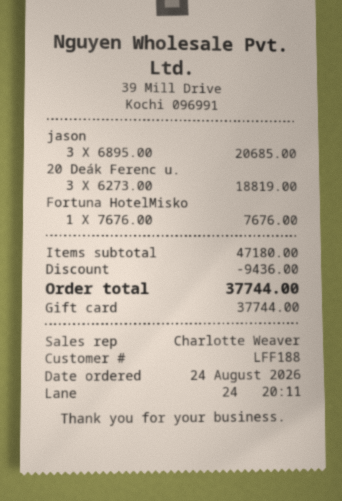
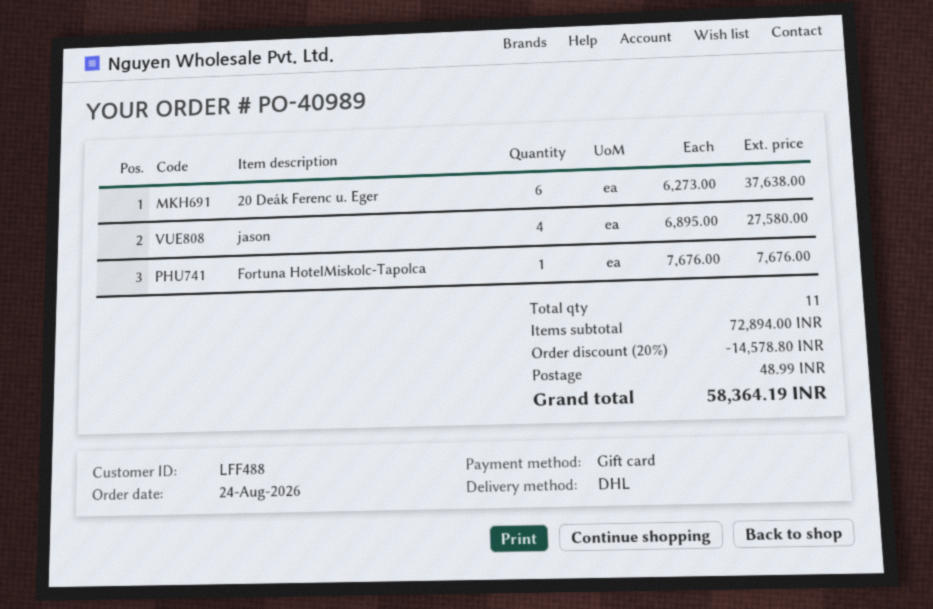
customer number: LFF188 -> LFF488
jason: 3 x 6895.00 = 20685.00 -> 4 x 6895.00 = 27580.00
20 Deák Ferenc u.: 3 x 6273.00 = 18819.00 -> 6 x 6273.00 = 37638.00
subtotal: 47180.00 -> 72894.00
discount: 9436.00 -> 14578.80
shipping: none -> 48.99
total: 37744.00 -> 58364.19

